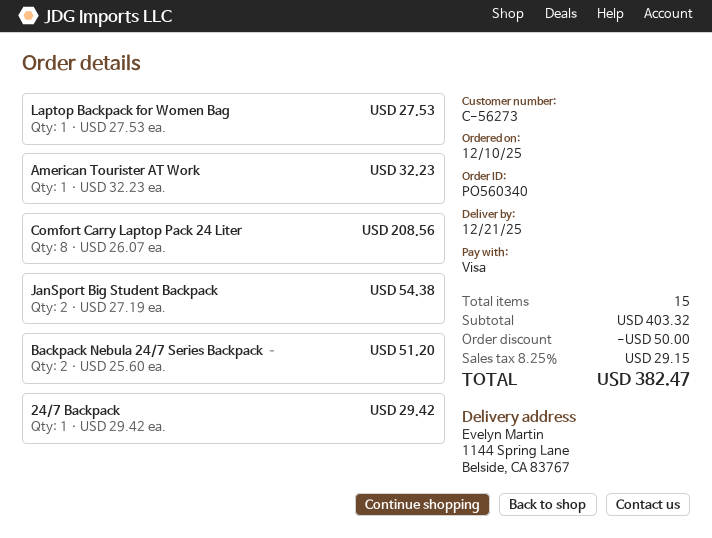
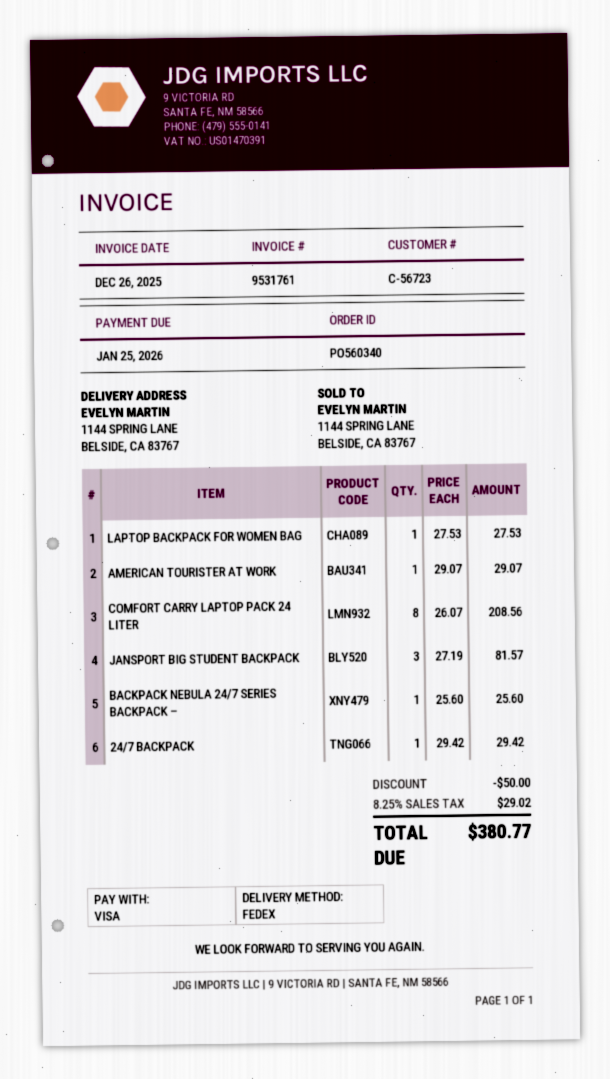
customer number: C-56273 -> C-56723
American Tourister AT Work: 1 x 32.23 = 32.23 -> 1 x 29.07 = 29.07
JanSport Big Student Backpack: 2 x 27.19 = 54.38 -> 3 x 27.19 = 81.57
Backpack Nebula 24/7 Series Backpack –: 2 x 25.60 = 51.20 -> 1 x 25.60 = 25.60
tax: 8.25% = 29.15 -> 8.25% = 29.02
total: 382.47 -> 380.77

